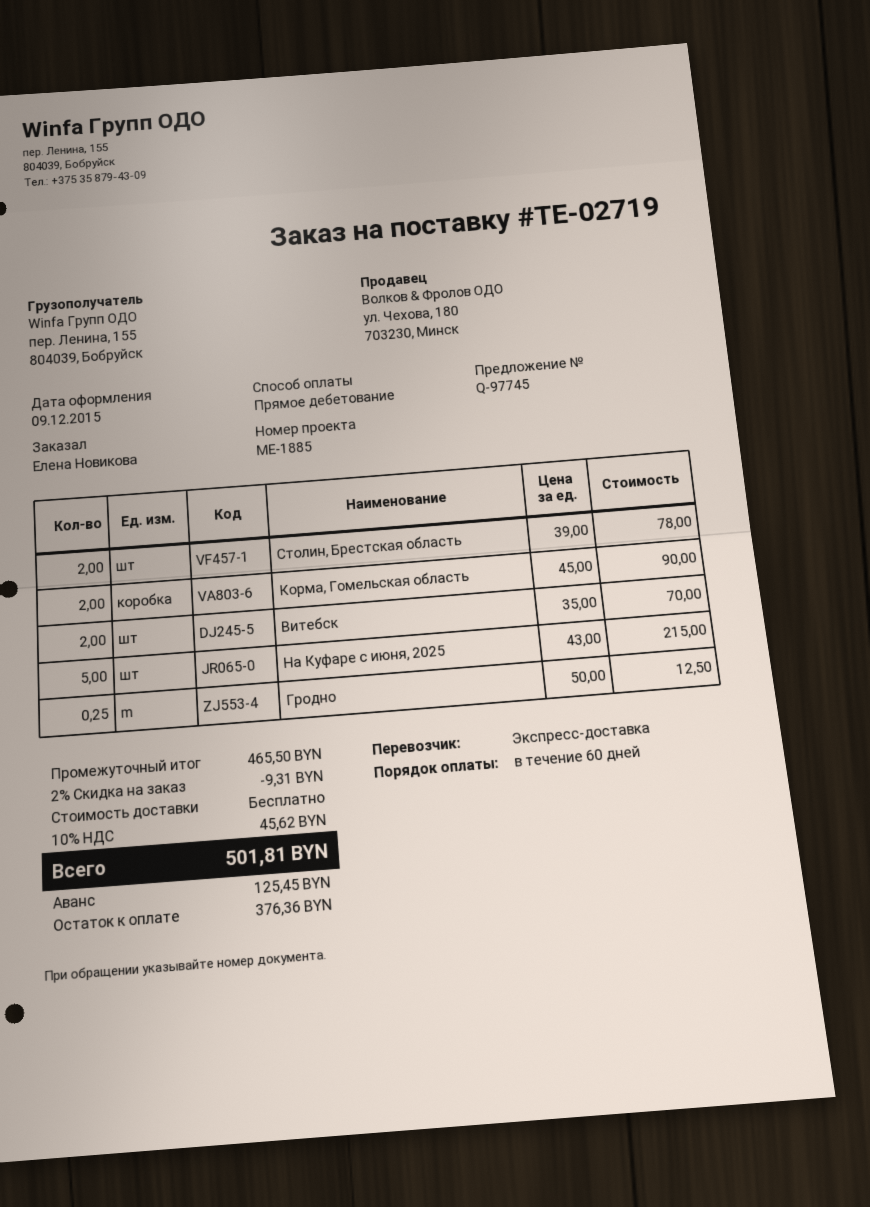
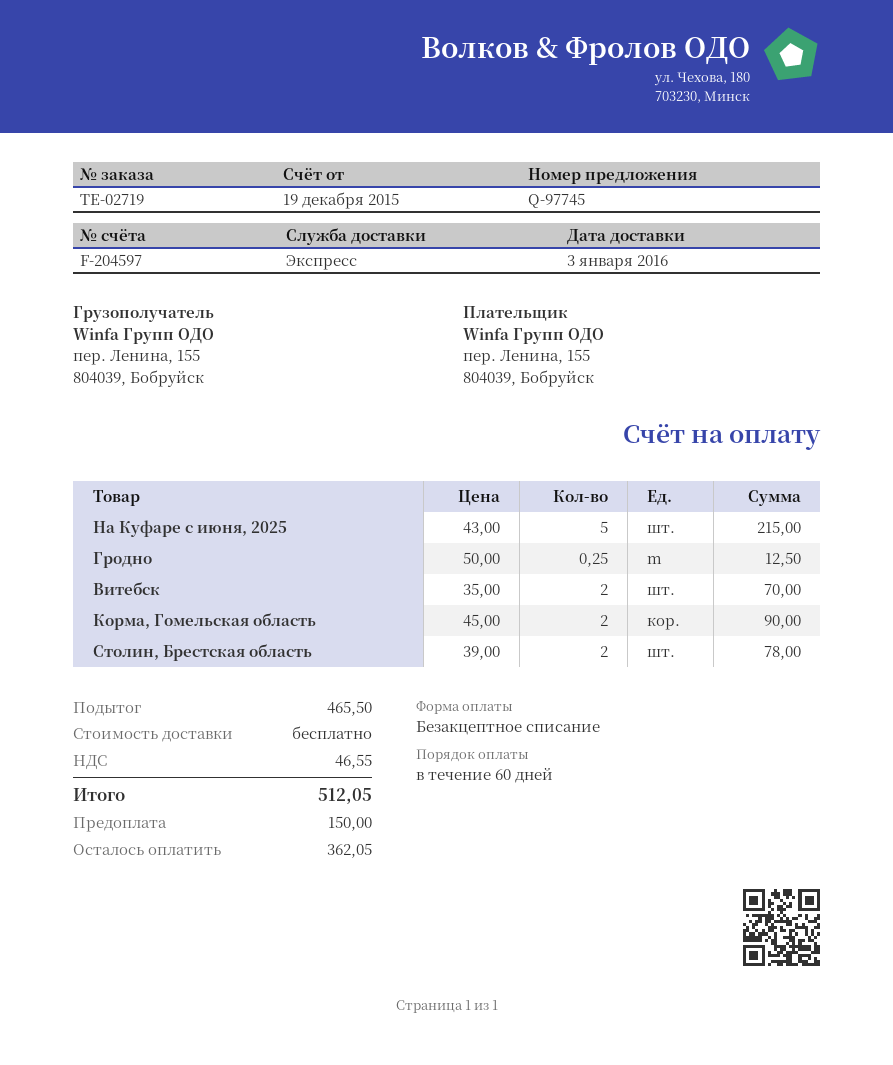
discount: 2% = 9.31 -> none
tax: 45.62 -> 46.55
total: 501.81 -> 512.05
deposit: 125.45 -> 150.00
balance: 376.36 -> 362.05

